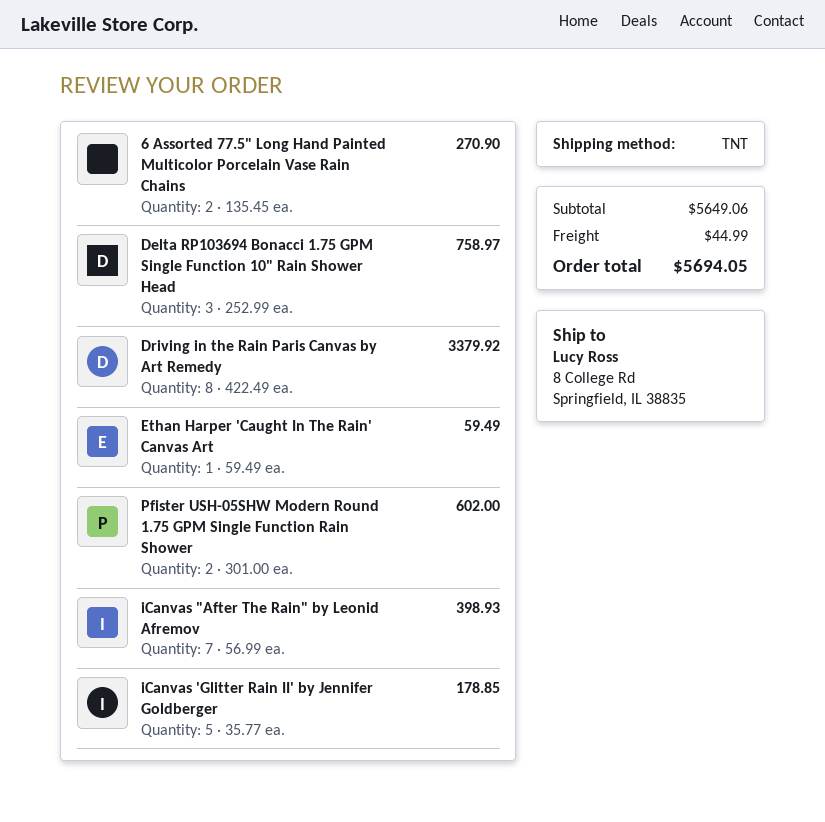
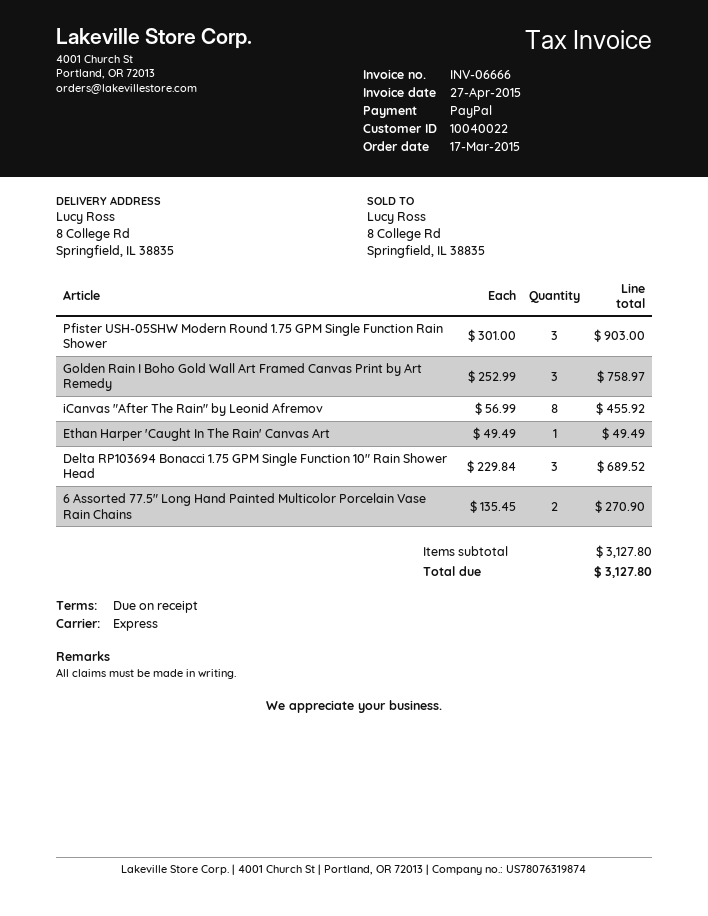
shipping method: TNT -> express
Delta RP103694 Bonacci 1.75 GPM Single Function 10" Rain Shower Head: 3 x 252.99 = 758.97 -> 3 x 229.84 = 689.52
Driving in the Rain Paris Canvas by Art Remedy: 8 x 422.49 = 3379.92 -> none
Ethan Harper 'Caught In The Rain' Canvas Art: 1 x 59.49 = 59.49 -> 1 x 49.49 = 49.49
Pfister USH-05SHW Modern Round 1.75 GPM Single Function Rain Shower: 2 x 301.00 = 602.00 -> 3 x 301.00 = 903.00
iCanvas "After The Rain" by Leonid Afremov: 7 x 56.99 = 398.93 -> 8 x 56.99 = 455.92
iCanvas 'Glitter Rain II' by Jennifer Goldberger: 5 x 35.77 = 178.85 -> none
Golden Rain I Boho Gold Wall Art Framed Canvas Print by Art Remedy: none -> 3 x 252.99 = 758.97
subtotal: 5649.06 -> 3127.80
shipping: 44.99 -> none
total: 5694.05 -> 3127.80

